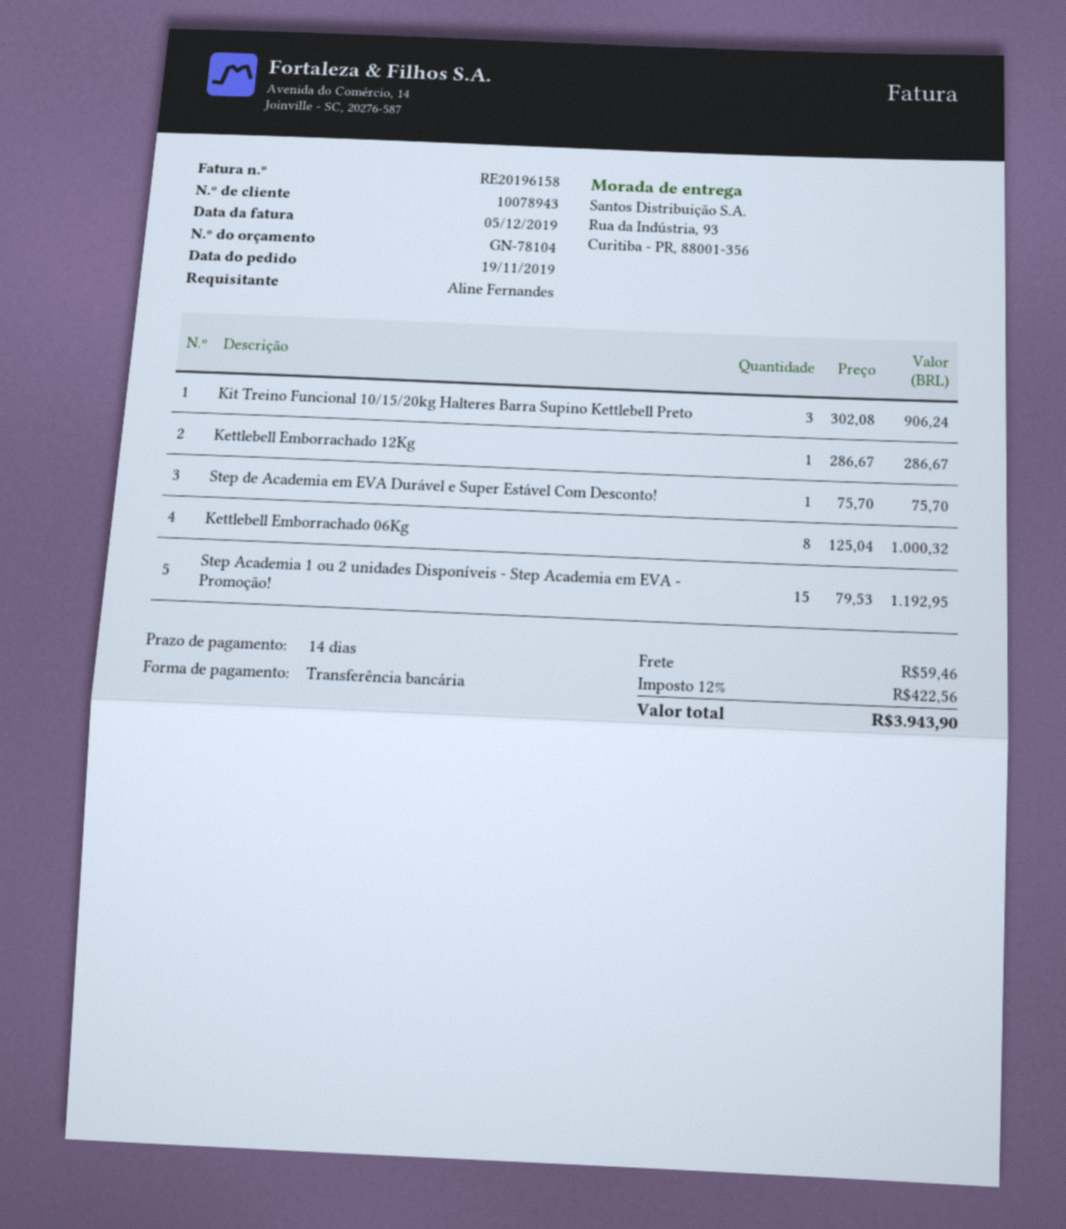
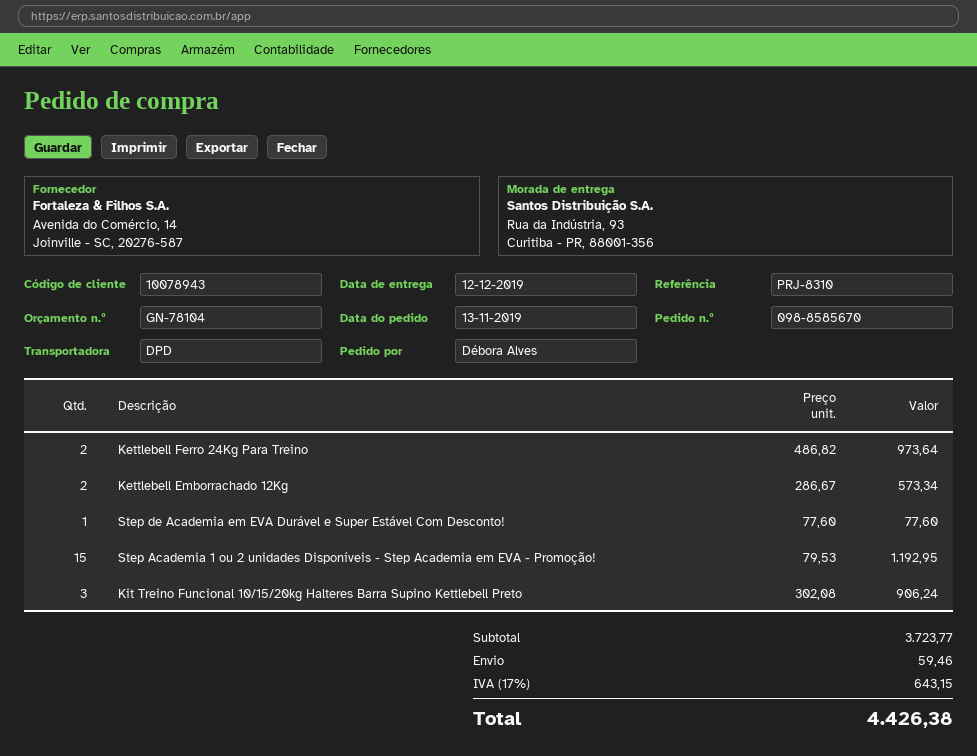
order date: 2019-11-19 -> 2019-11-13
ordered by: Aline Fernandes -> Débora Alves
Kettlebell Emborrachado 12Kg: 1 x 286.67 = 286.67 -> 2 x 286.67 = 573.34
Step de Academia em EVA Durável e Super Estável Com Desconto!: 1 x 75.70 = 75.70 -> 1 x 77.60 = 77.60
Kettlebell Emborrachado 06Kg: 8 x 125.04 = 1000.32 -> none
Kettlebell Ferro 24Kg Para Treino: none -> 2 x 486.82 = 973.64
tax: 12% = 422.56 -> 17% = 643.15
total: 3943.90 -> 4426.38

